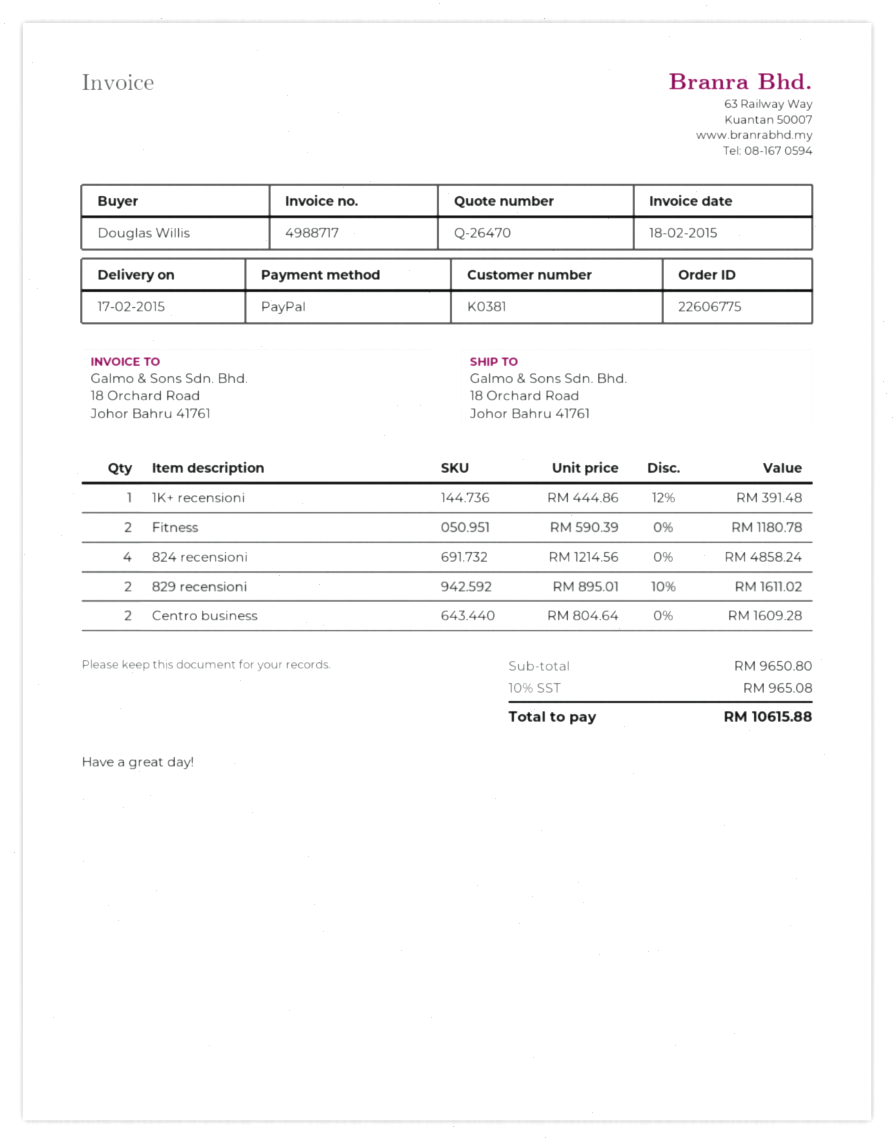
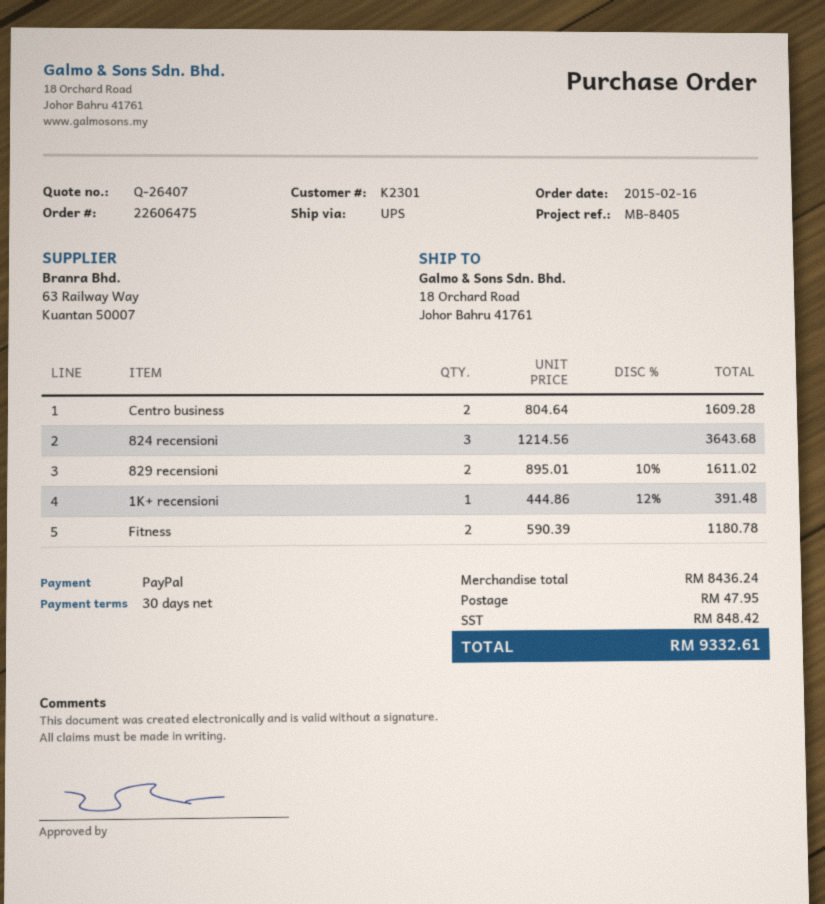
quote number: Q-26470 -> Q-26407
order number: 22606775 -> 22606475
customer number: K0381 -> K2301
824 recensioni: 4 x 1214.56 = 4858.24 -> 3 x 1214.56 = 3643.68
subtotal: 9650.80 -> 8436.24
shipping: none -> 47.95
tax: 965.08 -> 848.42
total: 10615.88 -> 9332.61

